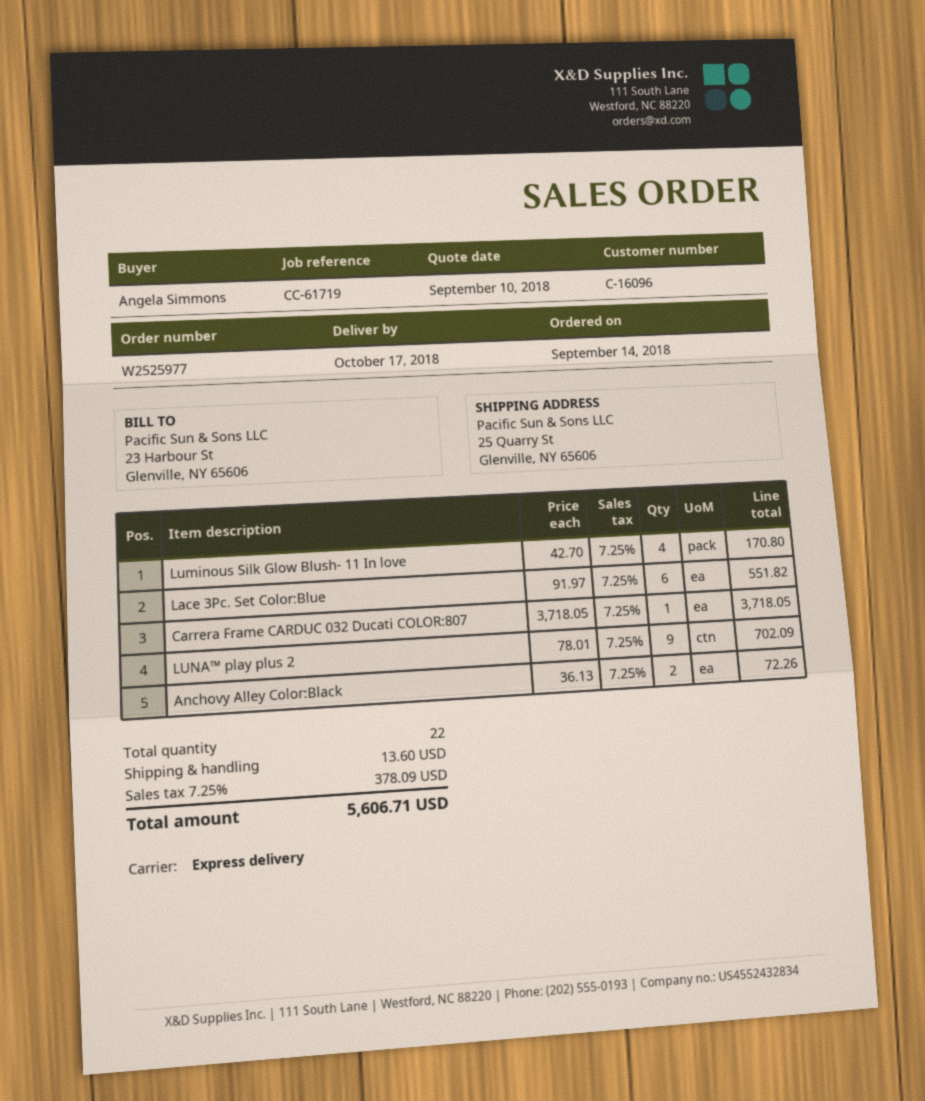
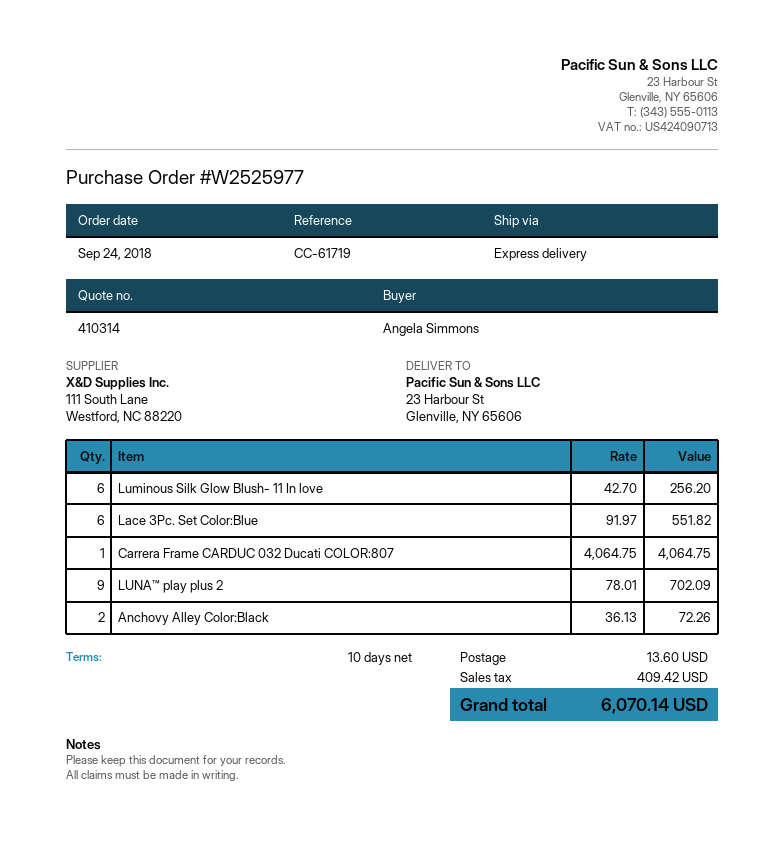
order date: 2018-09-14 -> 2018-09-24
ship to: 25 Quarry St, Glenville, NY 65606 -> 23 Harbour St, Glenville, NY 65606
Luminous Silk Glow Blush- 11 In love: 4 x 42.70 = 170.80 -> 6 x 42.70 = 256.20
Carrera Frame CARDUC 032 Ducati COLOR:807: 1 x 3718.05 = 3718.05 -> 1 x 4064.75 = 4064.75
tax: 378.09 -> 409.42
total: 5606.71 -> 6070.14

